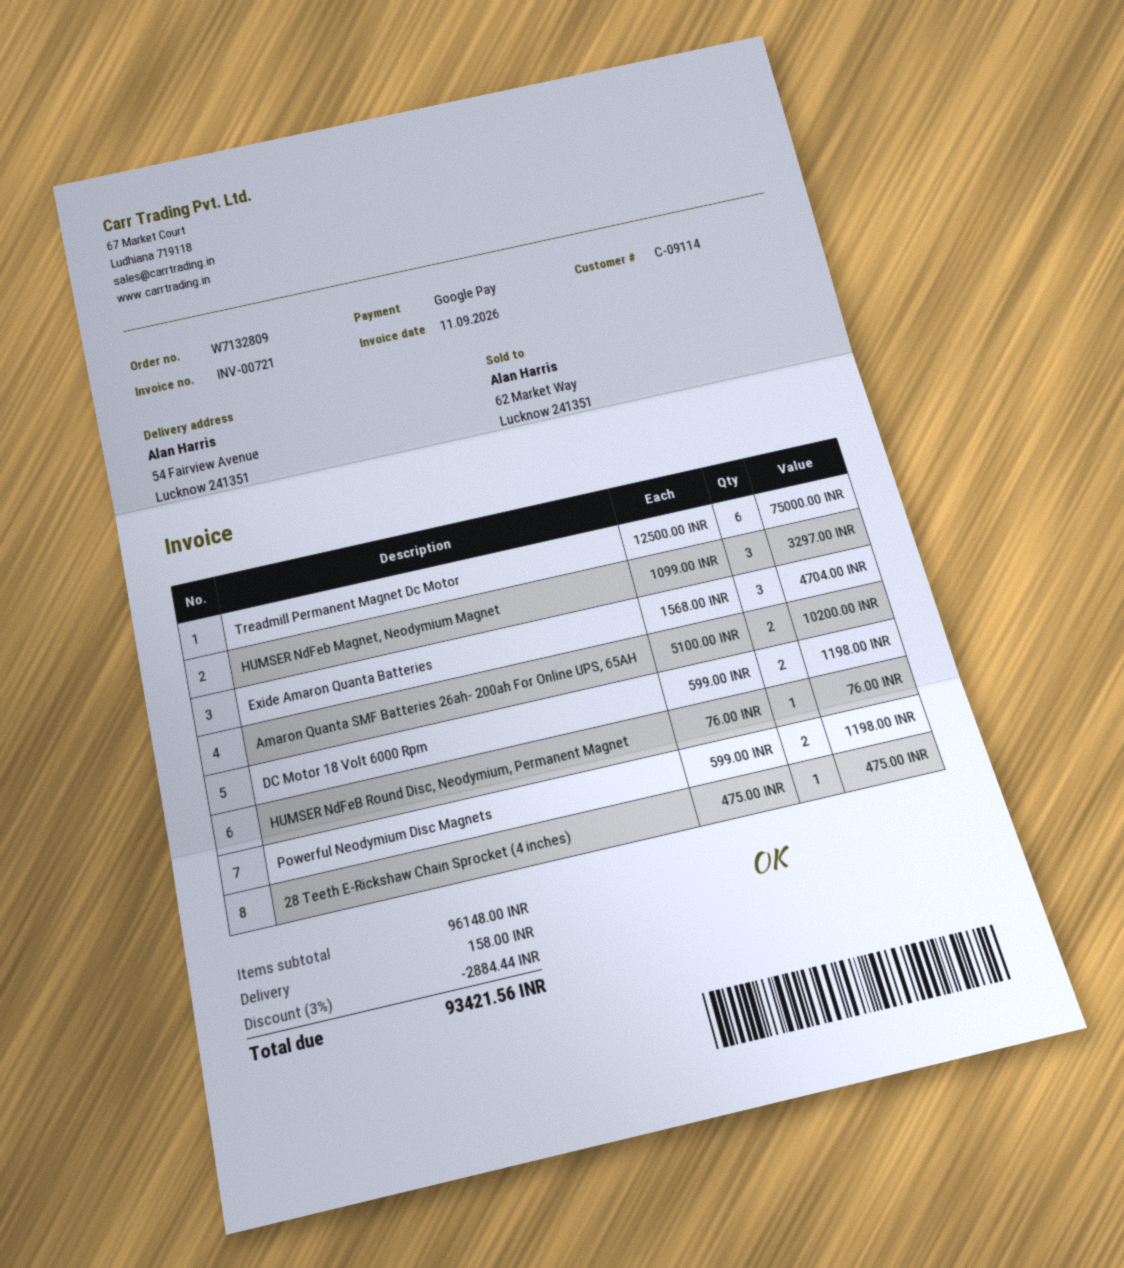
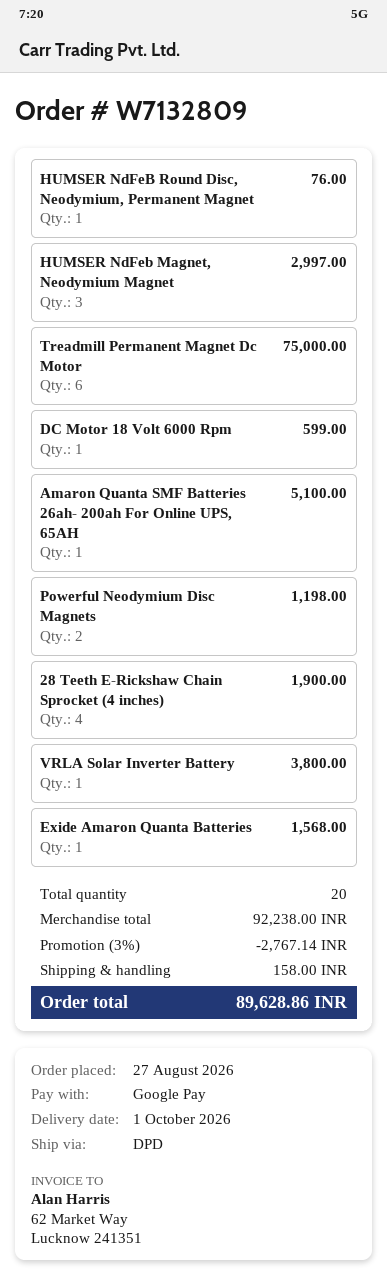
HUMSER NdFeb Magnet, Neodymium Magnet: 3 for 3297.00 -> 3 for 2997.00
Exide Amaron Quanta Batteries: 3 for 4704.00 -> 1 for 1568.00
Amaron Quanta SMF Batteries 26ah- 200ah For Online UPS, 65AH: 2 for 10200.00 -> 1 for 5100.00
DC Motor 18 Volt 6000 Rpm: 2 for 1198.00 -> 1 for 599.00
28 Teeth E-Rickshaw Chain Sprocket (4 inches): 1 for 475.00 -> 4 for 1900.00
VRLA Solar Inverter Battery: none -> 1 for 3800.00
subtotal: 96148.00 -> 92238.00
discount: 3% = 2884.44 -> 3% = 2767.14
total: 93421.56 -> 89628.86

